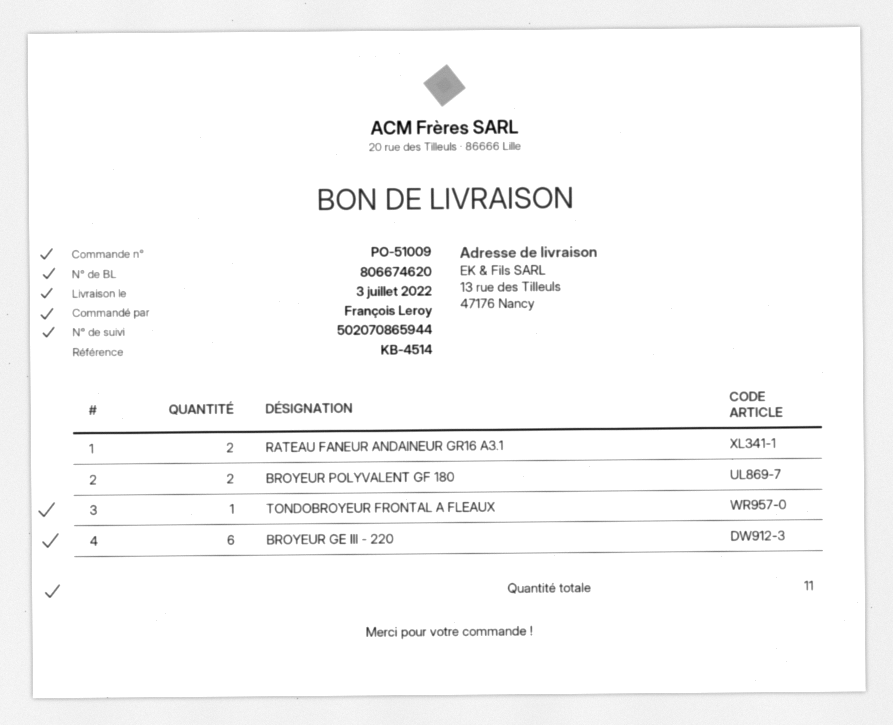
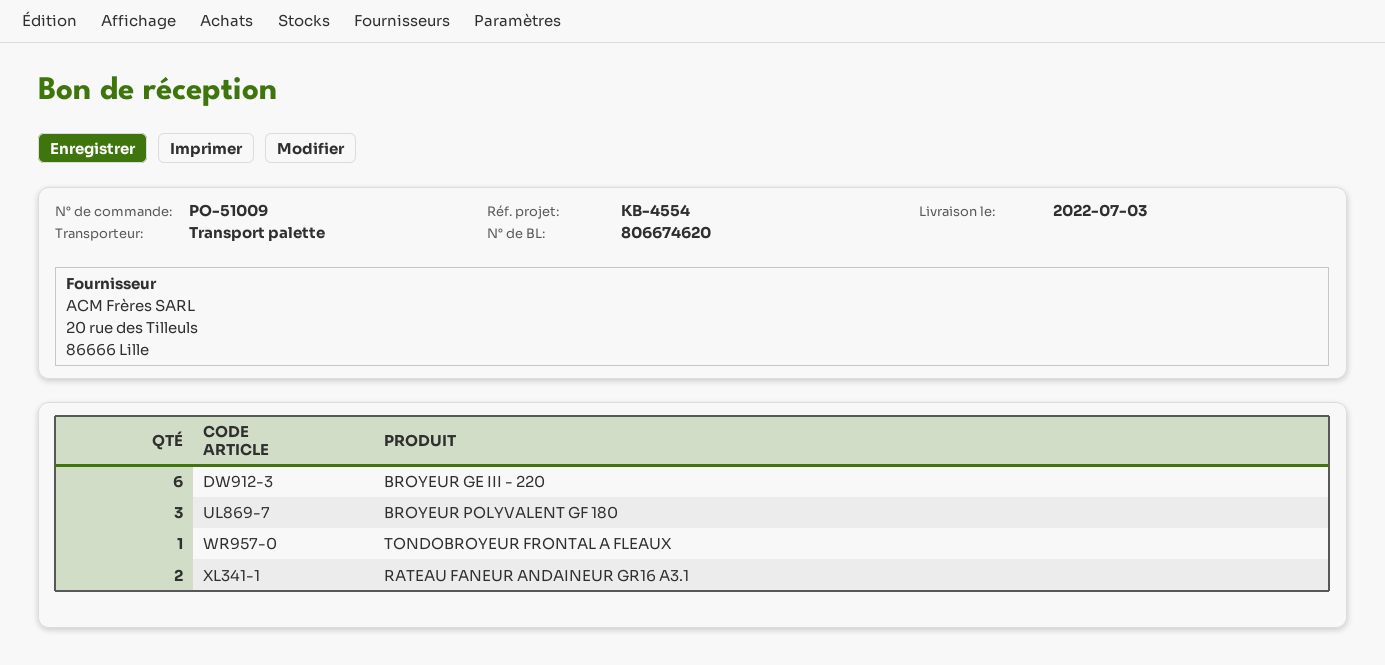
reference: KB-4514 -> KB-4554
BROYEUR POLYVALENT GF 180: 2 -> 3

